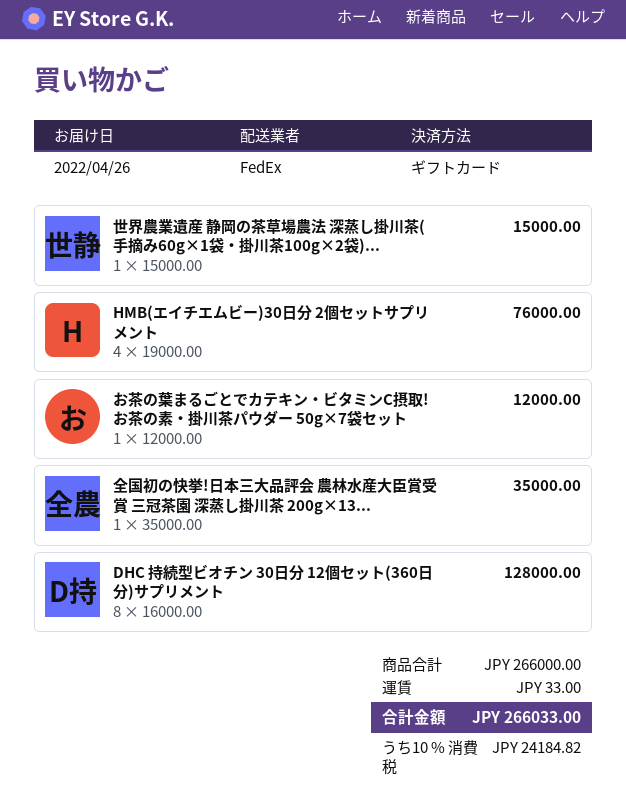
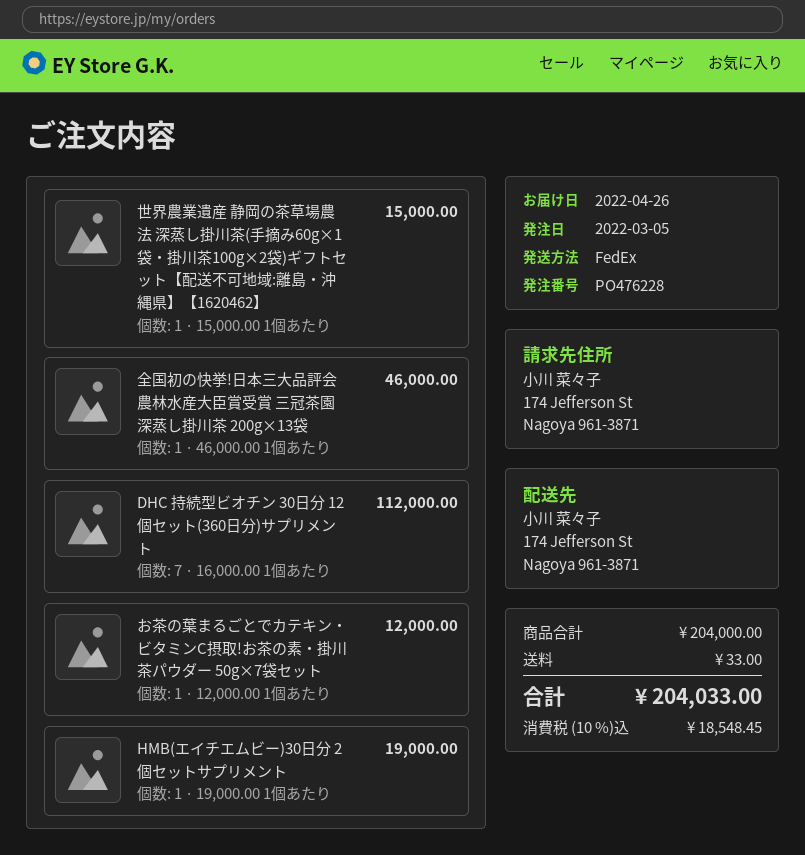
HMB(エイチエムビー)30日分 2個セットサプリメント: 4 x 19000.00 = 76000.00 -> 1 x 19000.00 = 19000.00
全国初の快挙!日本三大品評会 農林水産大臣賞受賞 三冠茶園 深蒸し掛川茶 200g×13...: 1 x 35000.00 = 35000.00 -> 1 x 46000.00 = 46000.00
DHC 持続型ビオチン 30日分 12個セット(360日分)サプリメント: 8 x 16000.00 = 128000.00 -> 7 x 16000.00 = 112000.00
subtotal: 266000.00 -> 204000.00
tax: 10% = 24184.82 -> 10% = 18548.45
total: 266033.00 -> 204033.00

